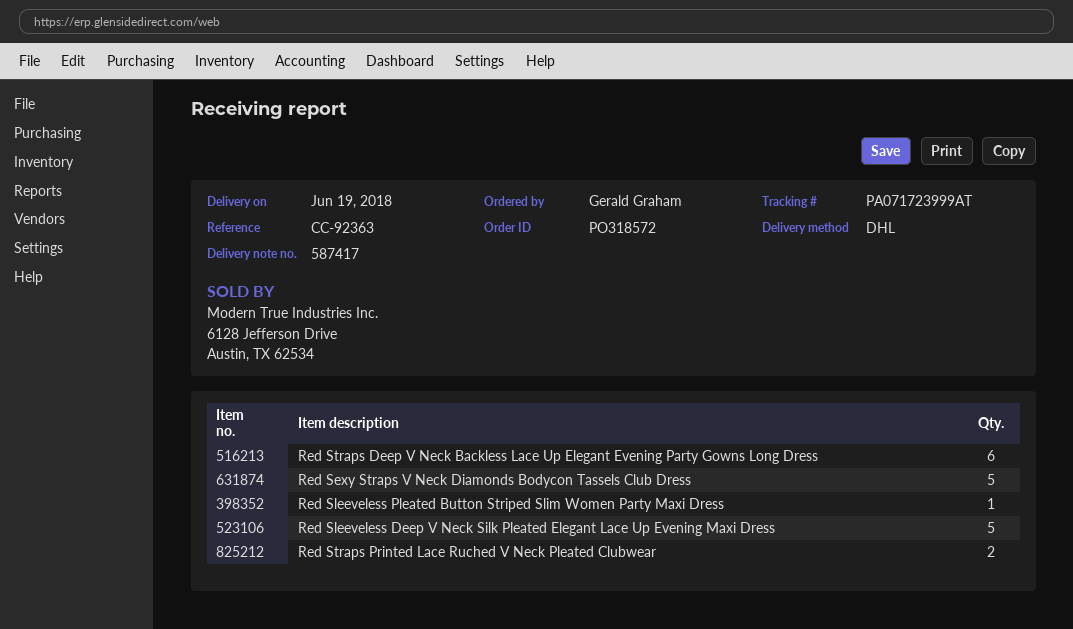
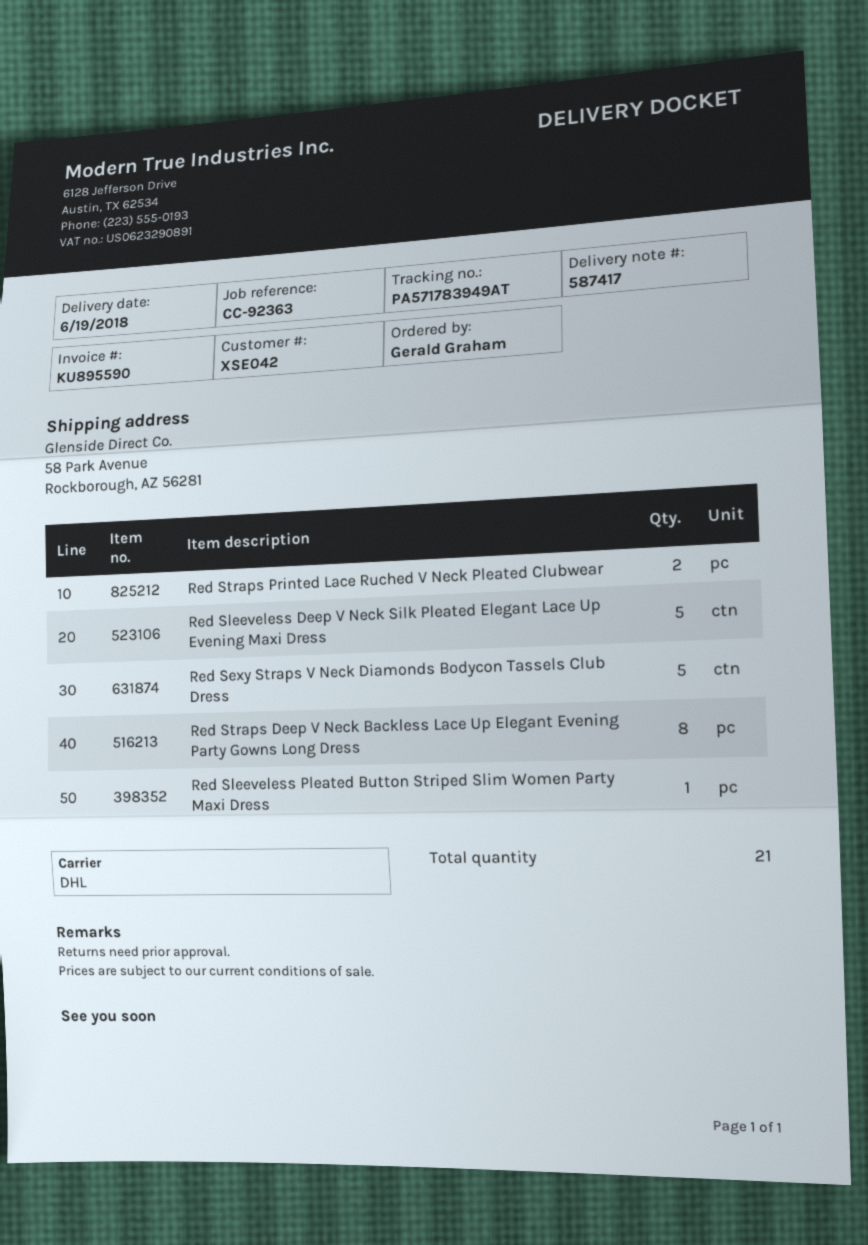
tracking number: PA071723999AT -> PA571783949AT
Red Straps Deep V Neck Backless Lace Up Elegant Evening Party Gowns Long Dress: 6 -> 8

